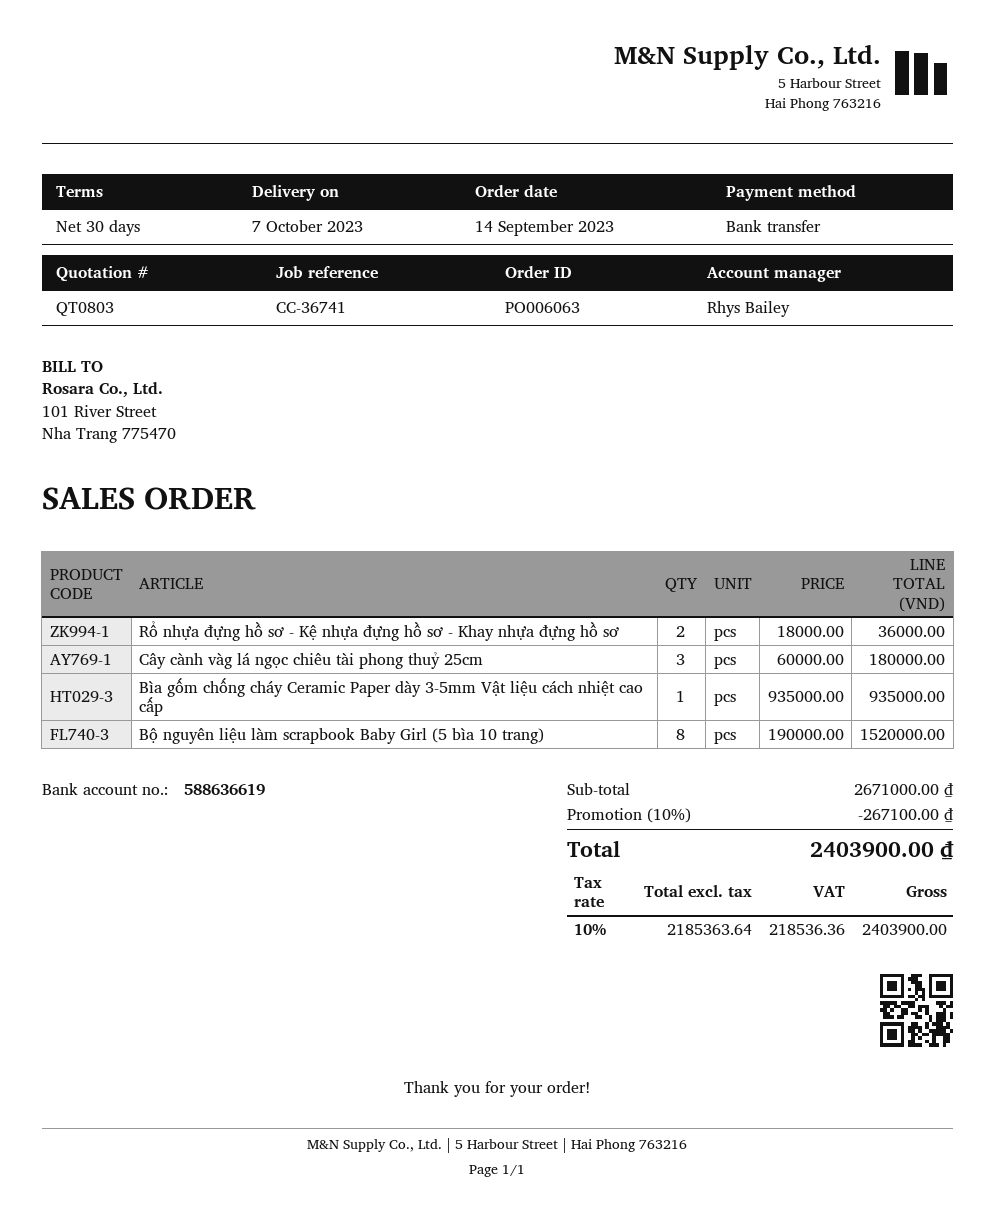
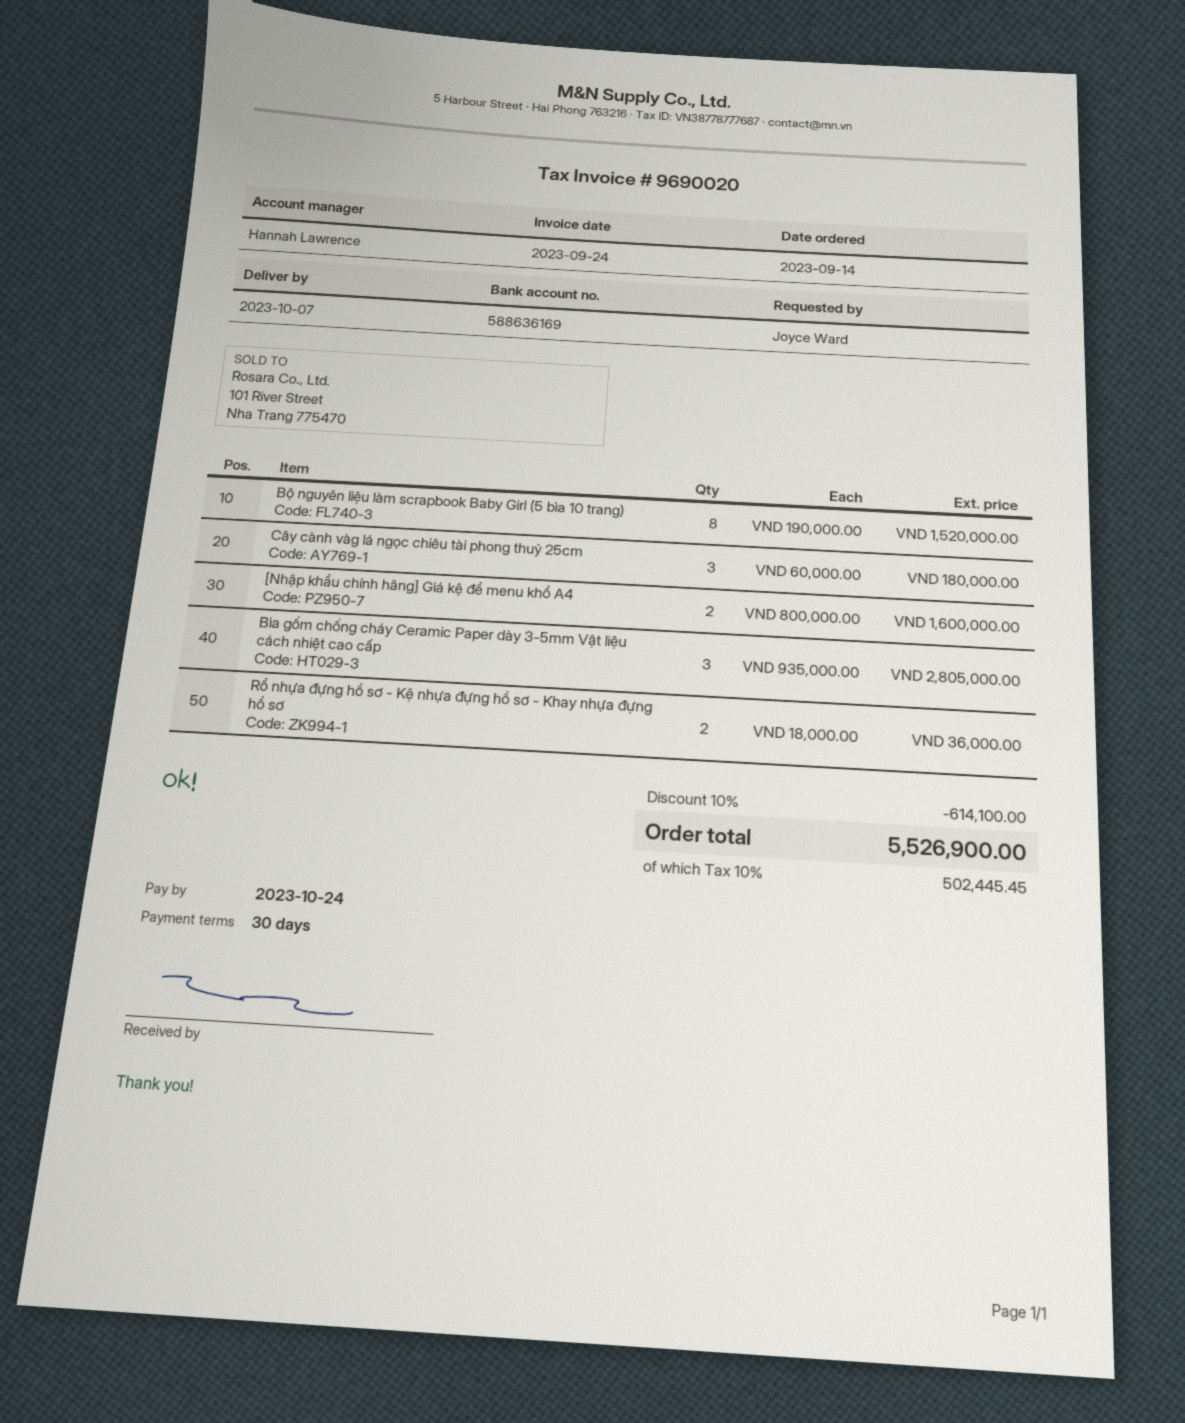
sales rep: Rhys Bailey -> Hannah Lawrence
bank account: 588636619 -> 588636169
Bìa gốm chống cháy Ceramic Paper dày 3-5mm Vật liệu cách nhiệt cao cấp: 1 x 935000.00 = 935000.00 -> 3 x 935000.00 = 2805000.00
[Nhập khẩu chính hãng] Giá kệ để menu khổ A4: none -> 2 x 800000.00 = 1600000.00
discount: 10% = 267100.00 -> 10% = 614100.00
tax: 10% = 218536.36 -> 10% = 502445.45
total: 2403900.00 -> 5526900.00

